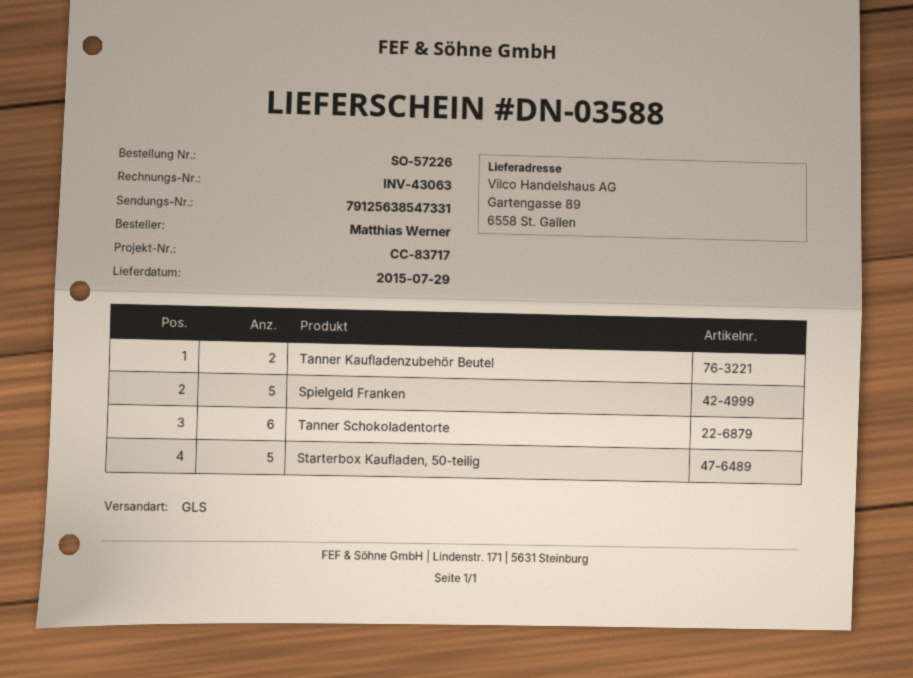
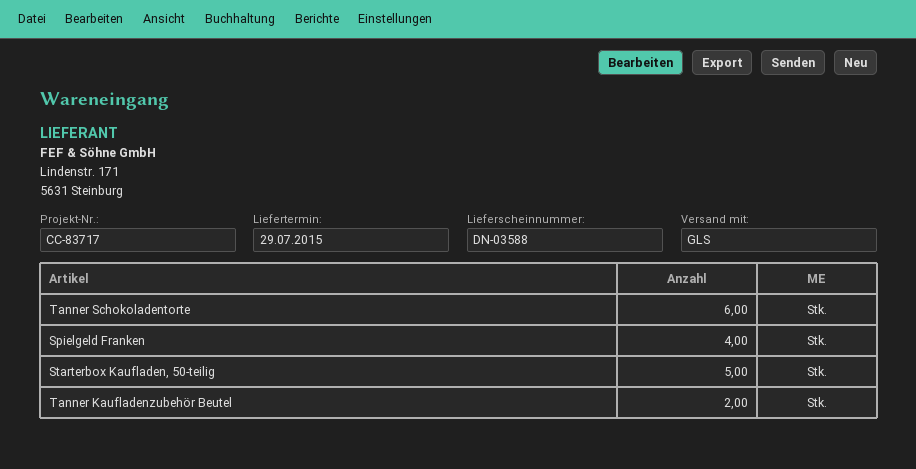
Spielgeld Franken: 5 -> 4

